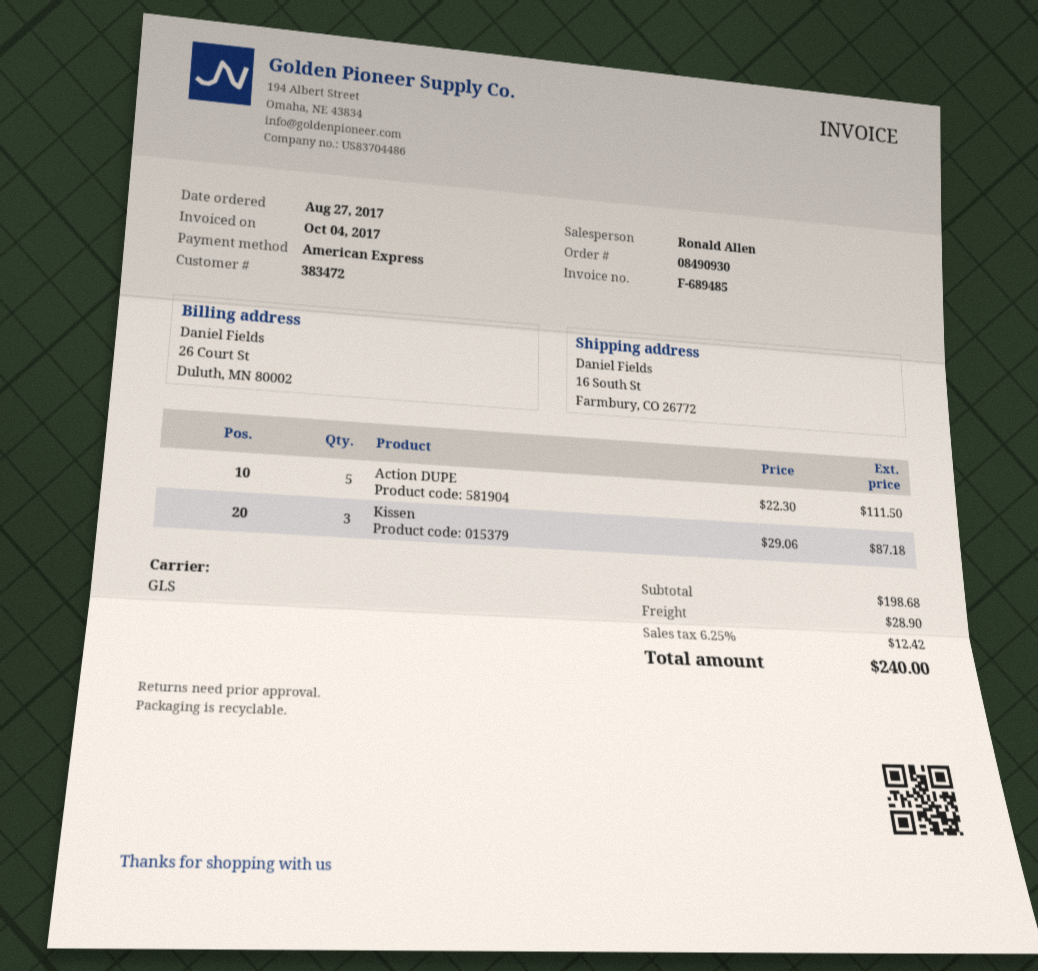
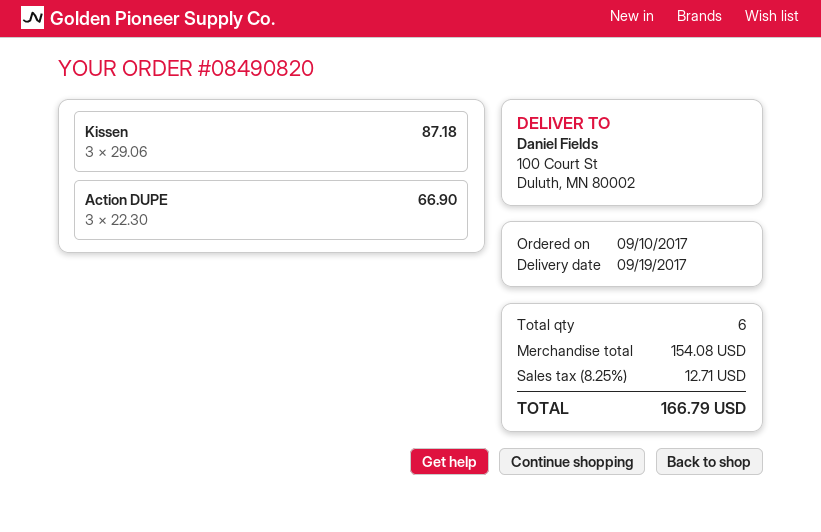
order number: 08490930 -> 08490820
order date: 2017-08-27 -> 2017-09-10
ship to: 16 South St, Farmbury, CO 26772 -> 100 Court St, Duluth, MN 80002
Action DUPE: 5 x 22.30 = 111.50 -> 3 x 22.30 = 66.90
subtotal: 198.68 -> 154.08
shipping: 28.90 -> none
tax: 6.25% = 12.42 -> 8.25% = 12.71
total: 240.00 -> 166.79

